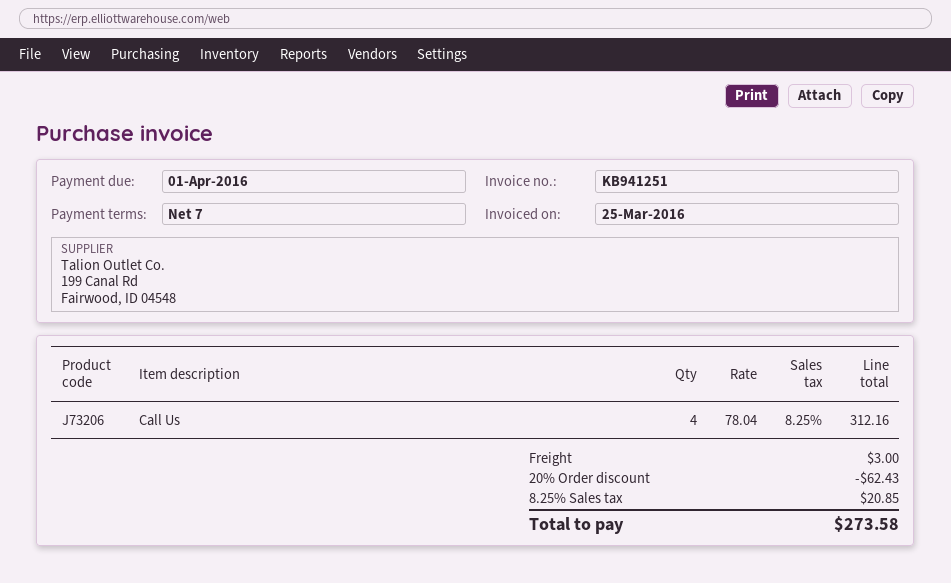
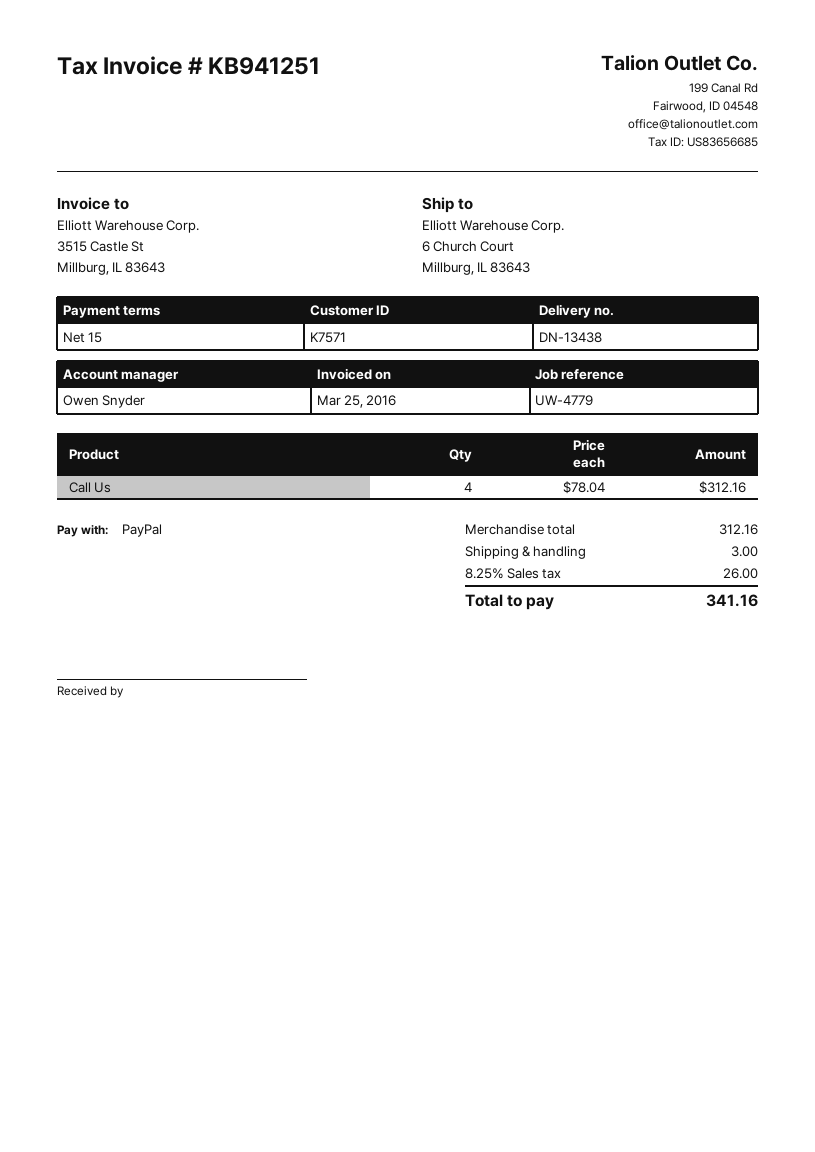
payment terms: 7 days -> 15 days
discount: 20% = 62.43 -> none
tax: 8.25% = 20.85 -> 8.25% = 26.00
total: 273.58 -> 341.16

